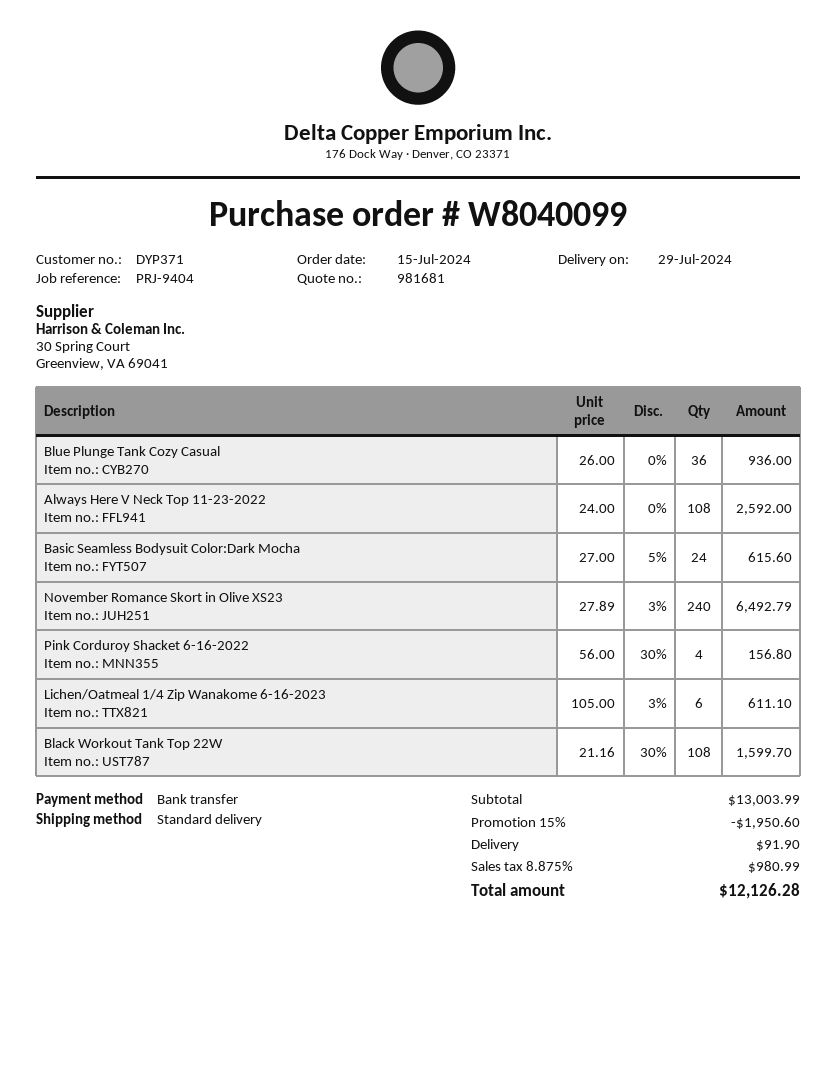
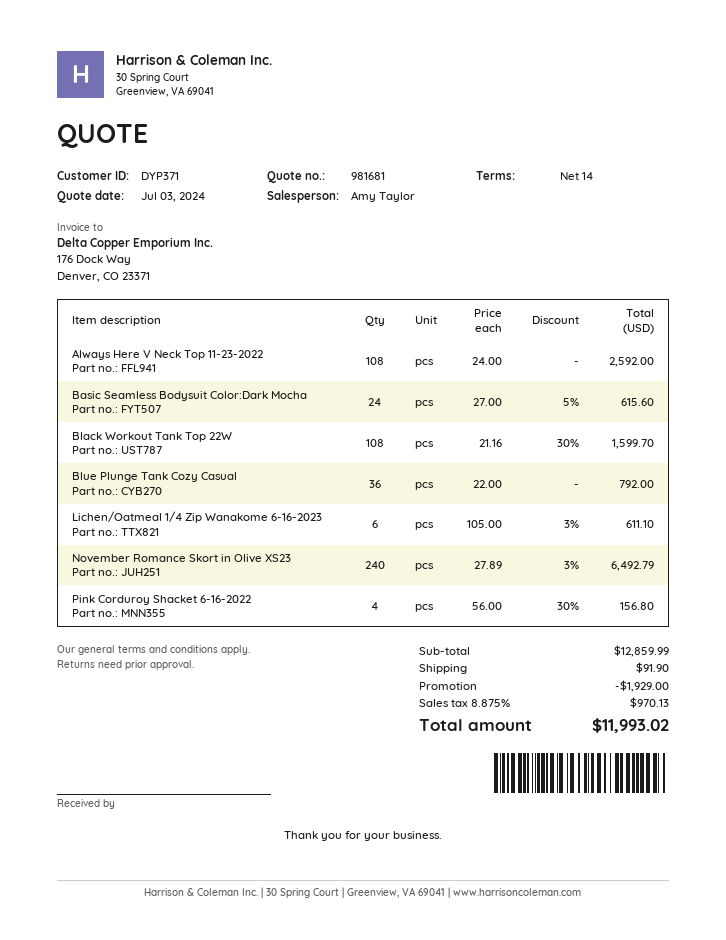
Blue Plunge Tank Cozy Casual: 36 x 26.00 = 936.00 -> 36 x 22.00 = 792.00
subtotal: 13003.99 -> 12859.99
discount: 1950.60 -> 1929.00
tax: 8.875% = 980.99 -> 8.875% = 970.13
total: 12126.28 -> 11993.02

